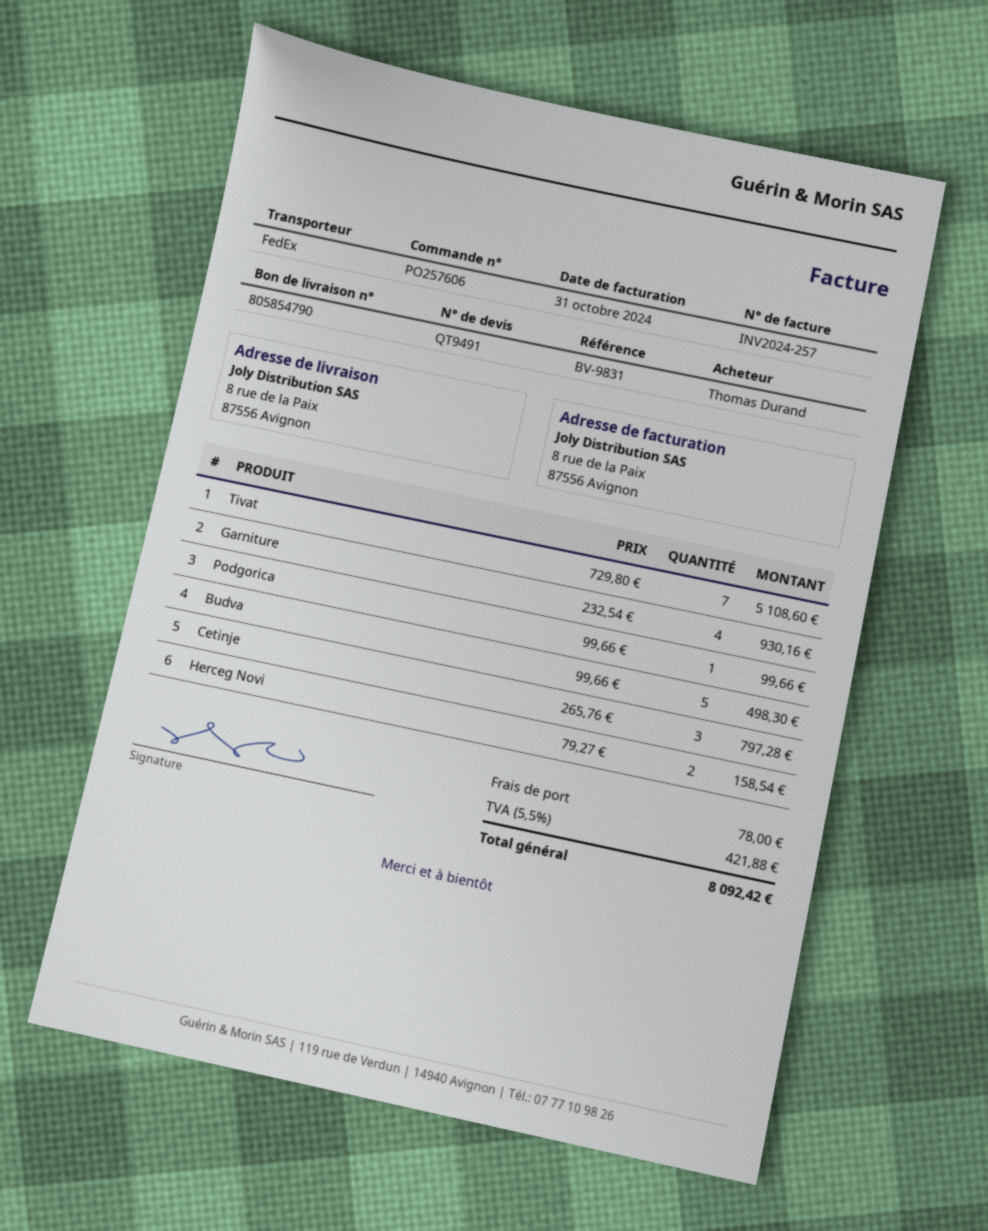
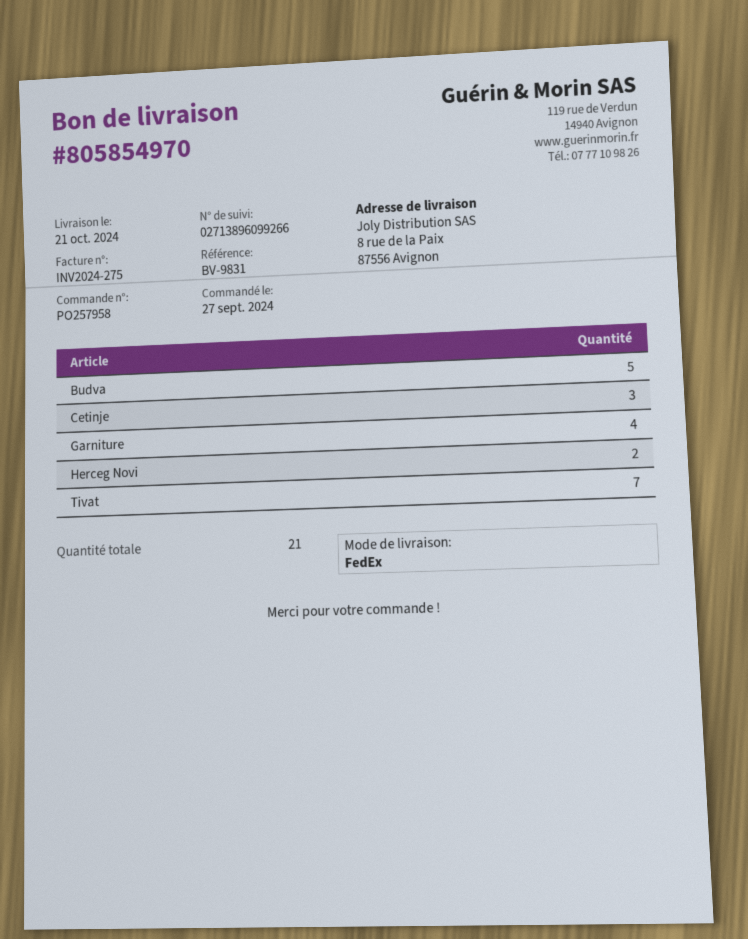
order number: PO257606 -> PO257958
delivery note number: 805854790 -> 805854970
invoice number: INV2024-257 -> INV2024-275
Podgorica: 1 -> none

